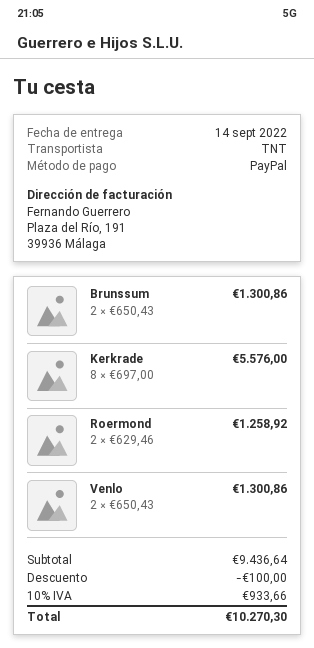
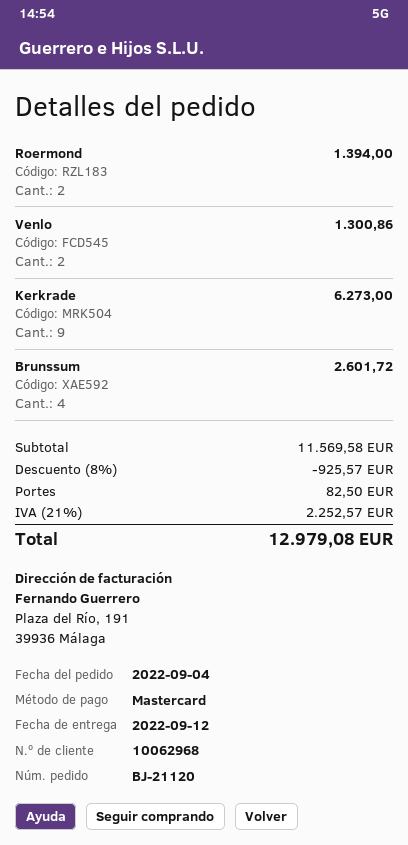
delivery date: 2022-09-14 -> 2022-09-12
payment method: PayPal -> Mastercard
Brunssum: 2 for 1300.86 -> 4 for 2601.72
Kerkrade: 8 for 5576.00 -> 9 for 6273.00
Roermond: 2 for 1258.92 -> 2 for 1394.00
subtotal: 9436.64 -> 11569.58
discount: 100.00 -> 925.57
shipping: none -> 82.50
tax: 10% = 933.66 -> 21% = 2252.57
total: 10270.30 -> 12979.08

